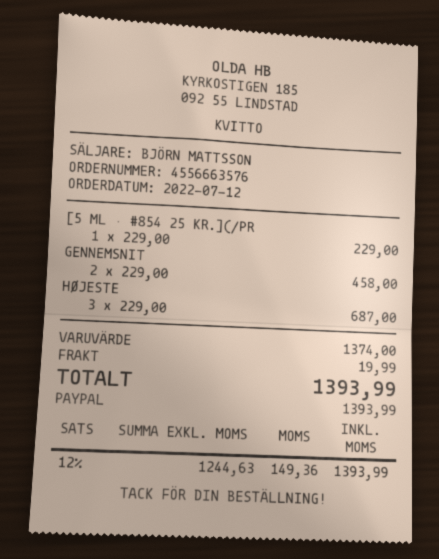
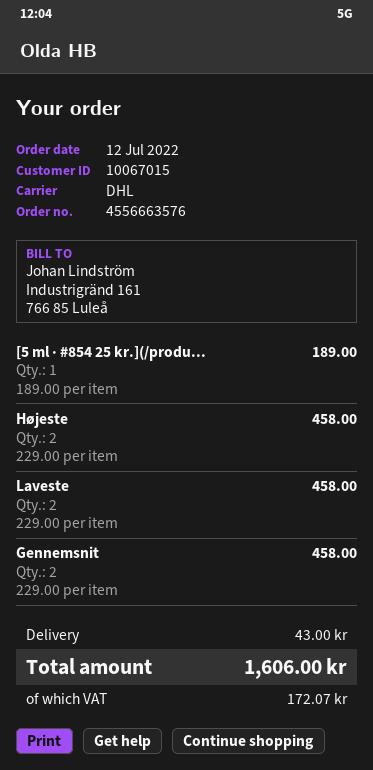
[5 ML · #854 25 KR.](/PR: 1 x 229.00 = 229.00 -> 1 x 189.00 = 189.00
HØJESTE: 3 x 229.00 = 687.00 -> 2 x 229.00 = 458.00
Laveste: none -> 2 x 229.00 = 458.00
shipping: 19.99 -> 43.00
tax: 149.36 -> 172.07
total: 1393.99 -> 1606.00

